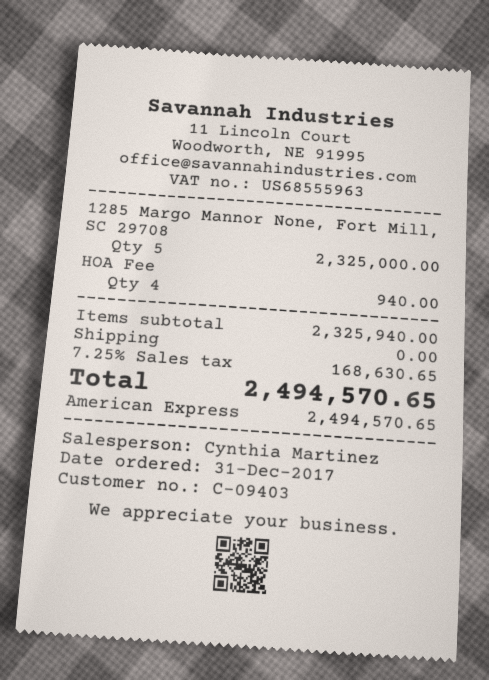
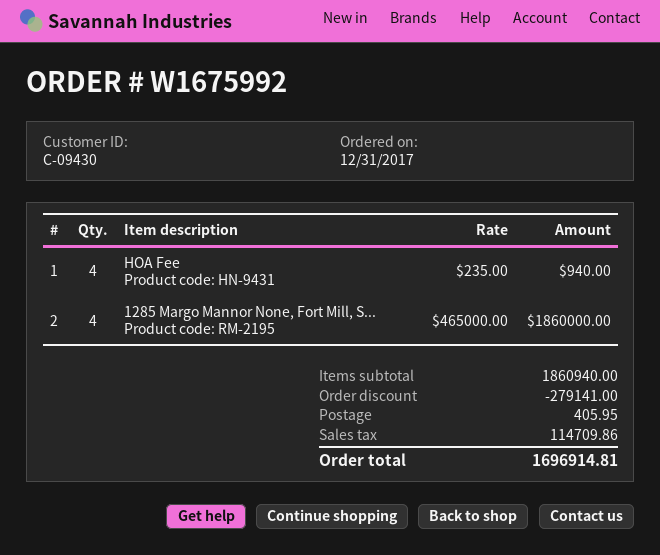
customer number: C-09403 -> C-09430
1285 Margo Mannor None, Fort Mill, SC 29708: 5 for 2325000.00 -> 4 for 1860000.00
subtotal: 2325940.00 -> 1860940.00
discount: none -> 279141.00
shipping: 0.00 -> 405.95
tax: 168630.65 -> 114709.86
total: 2494570.65 -> 1696914.81

